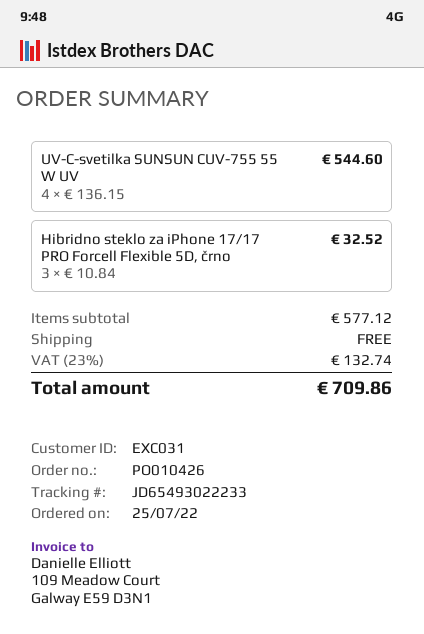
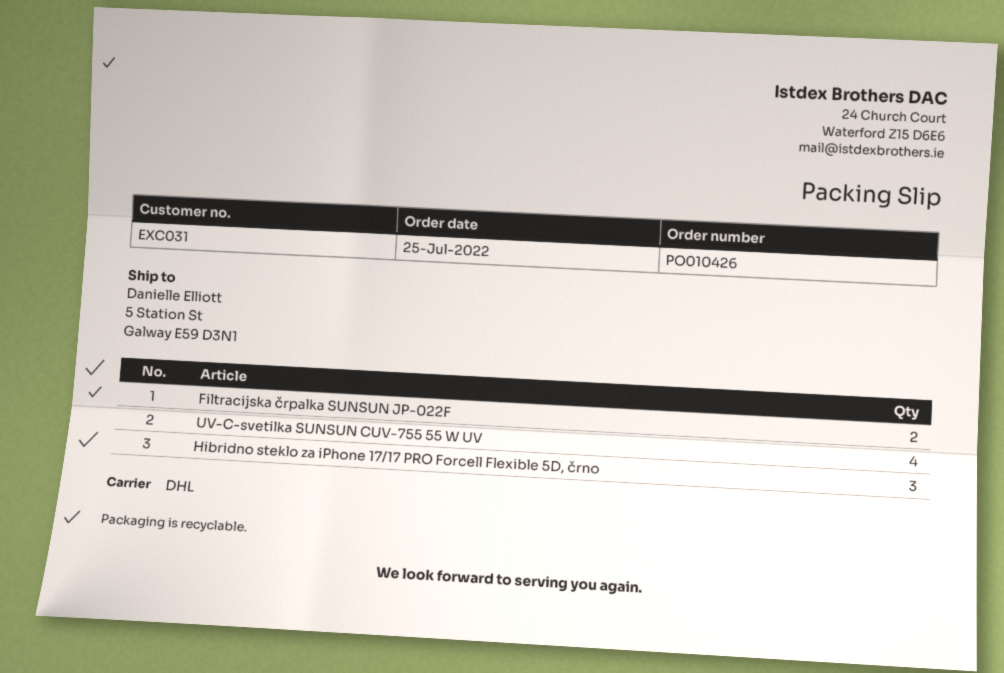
Filtracijska črpalka SUNSUN JP-022F: none -> 2

